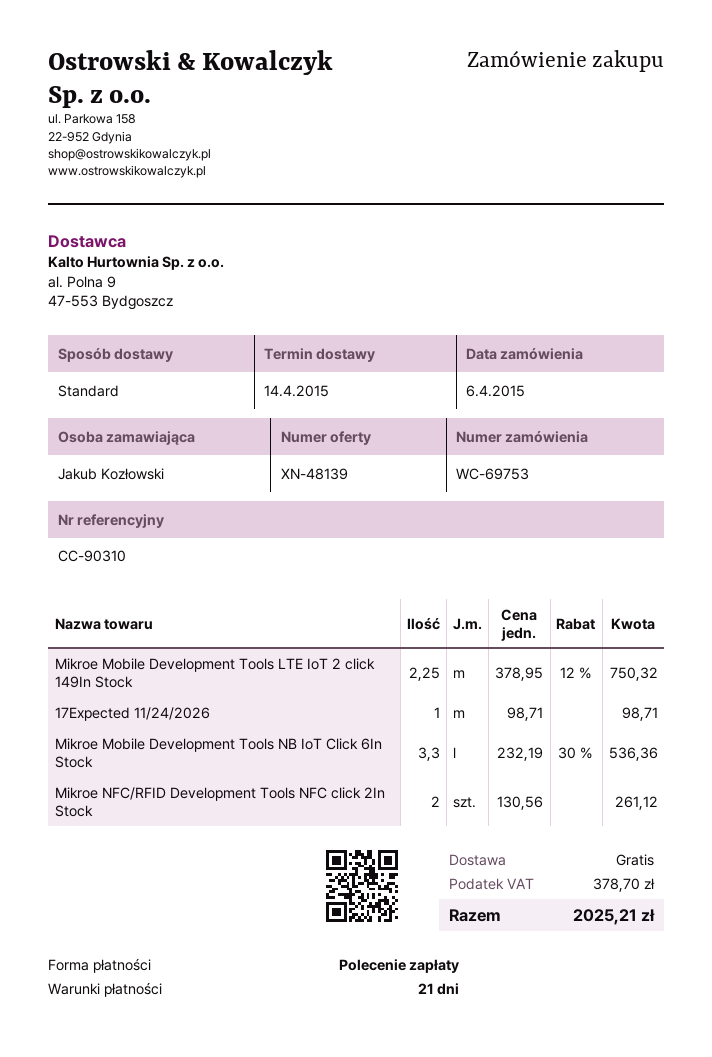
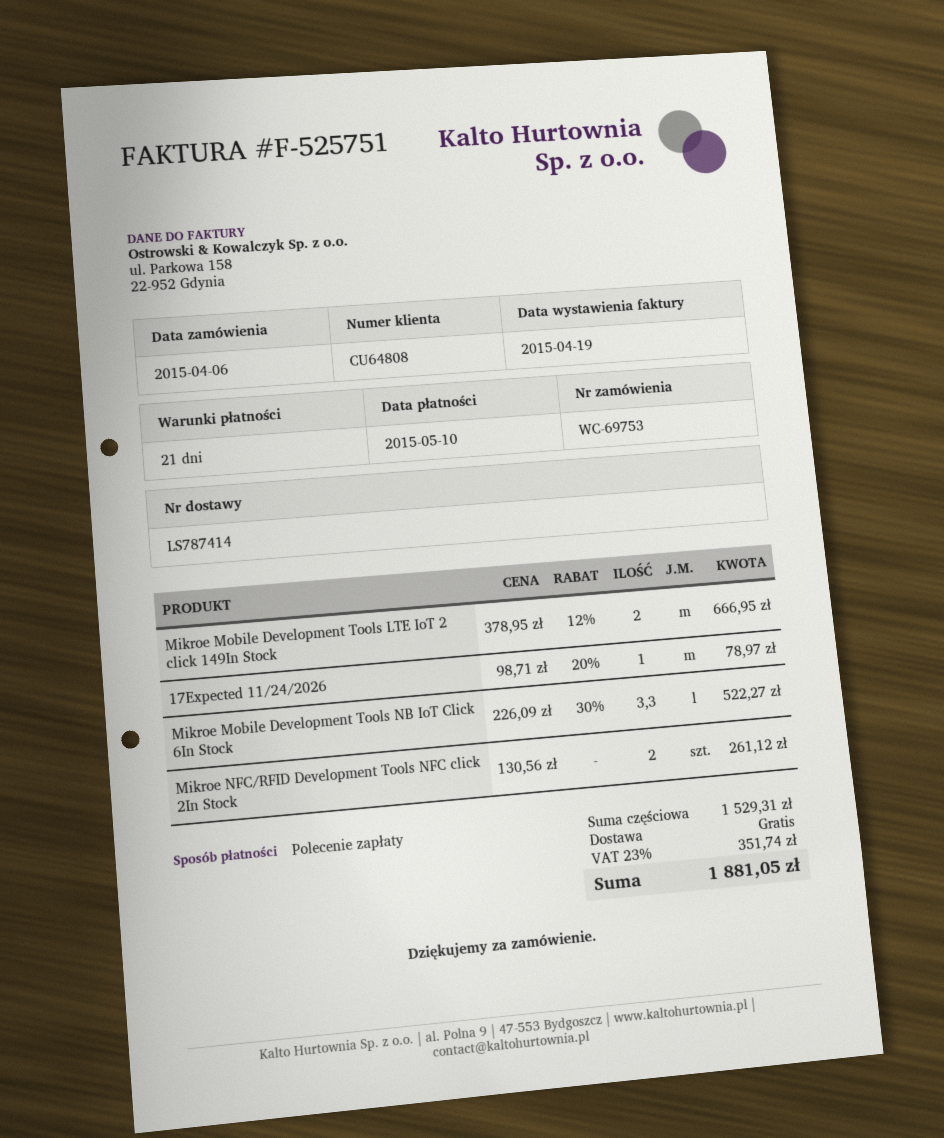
Mikroe Mobile Development Tools LTE IoT 2 click 149In Stock: 2.25 x 378.95 - 12% = 750.32 -> 2 x 378.95 - 12% = 666.95
17Expected 11/24/2026: 1 x 98.71 = 98.71 -> 1 x 98.71 - 20% = 78.97
Mikroe Mobile Development Tools NB IoT Click 6In Stock: 3.3 x 232.19 - 30% = 536.36 -> 3.3 x 226.09 - 30% = 522.27
tax: 378.70 -> 351.74
total: 2025.21 -> 1881.05

